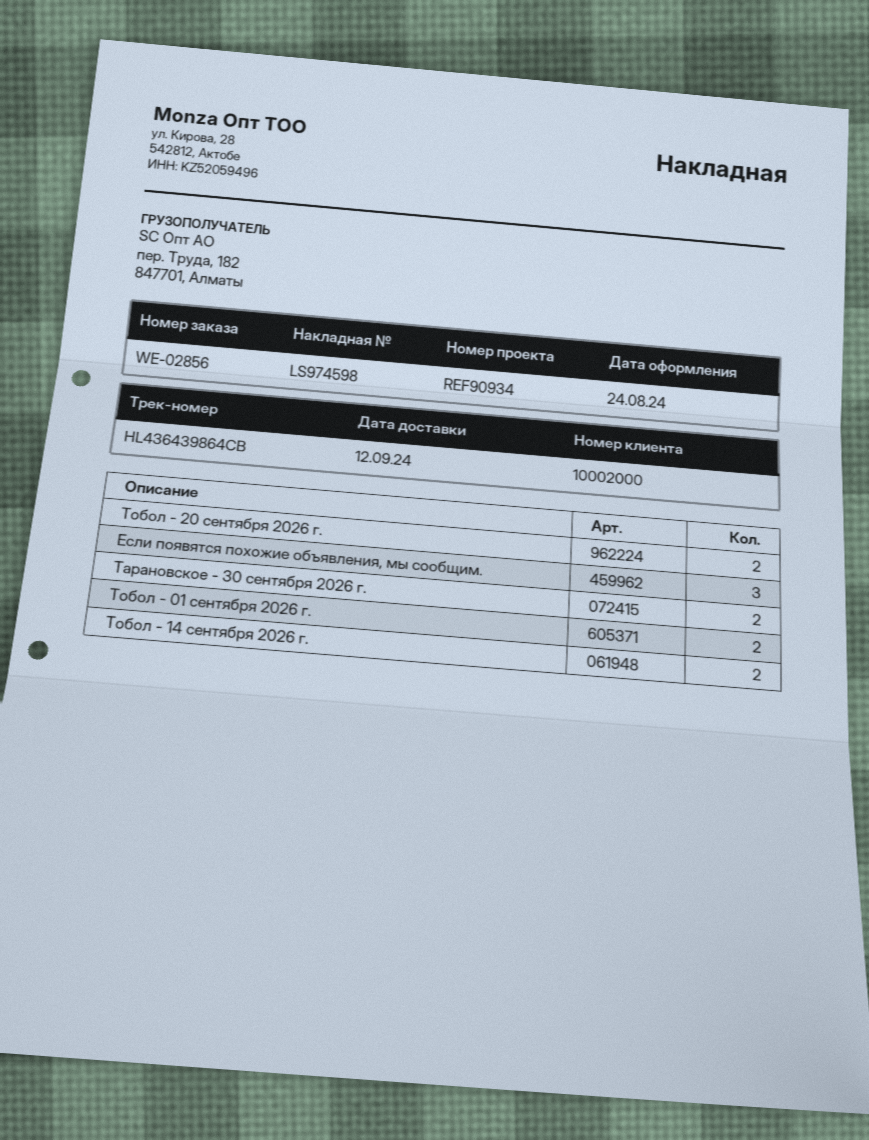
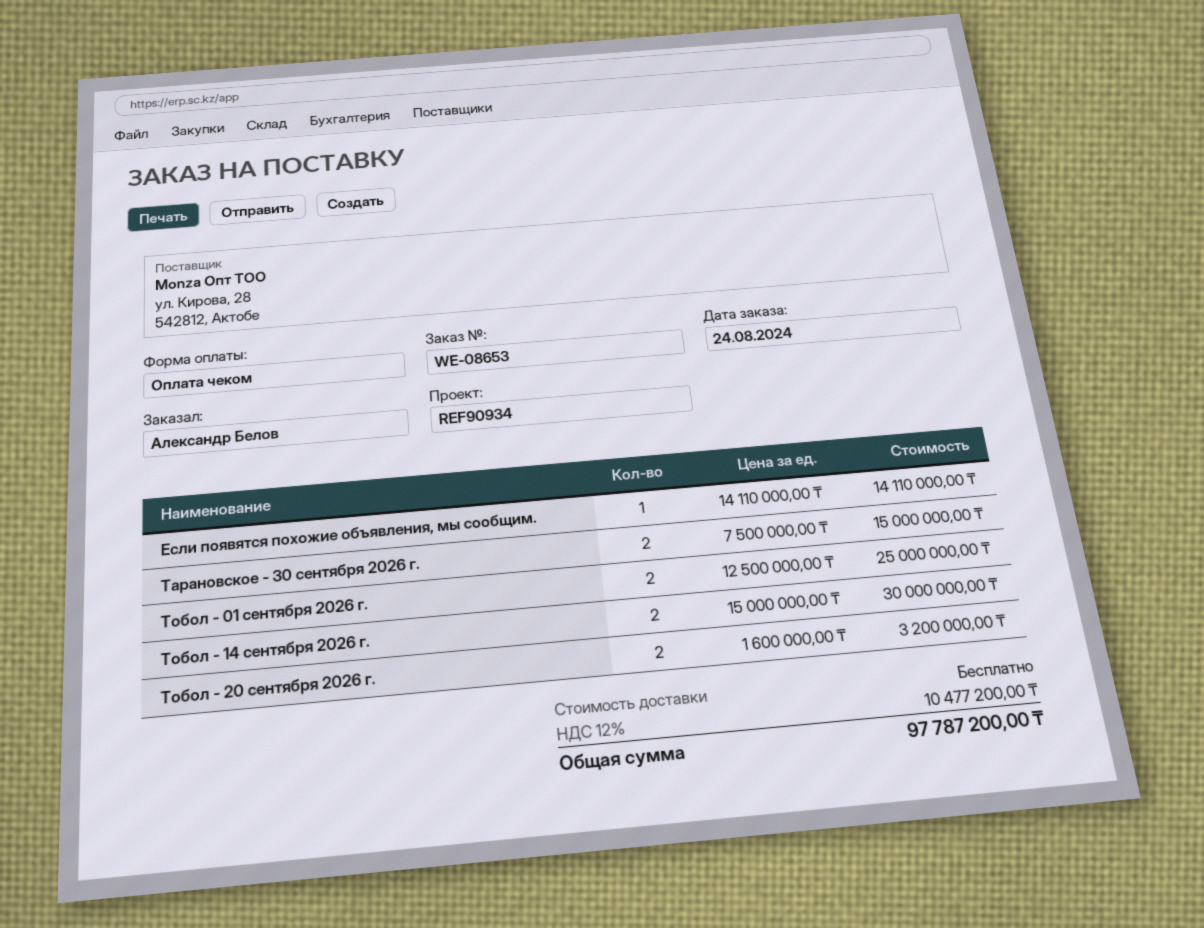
order number: WE-02856 -> WE-08653
Если появятся похожие объявления, мы сообщим.: 3 -> 1

